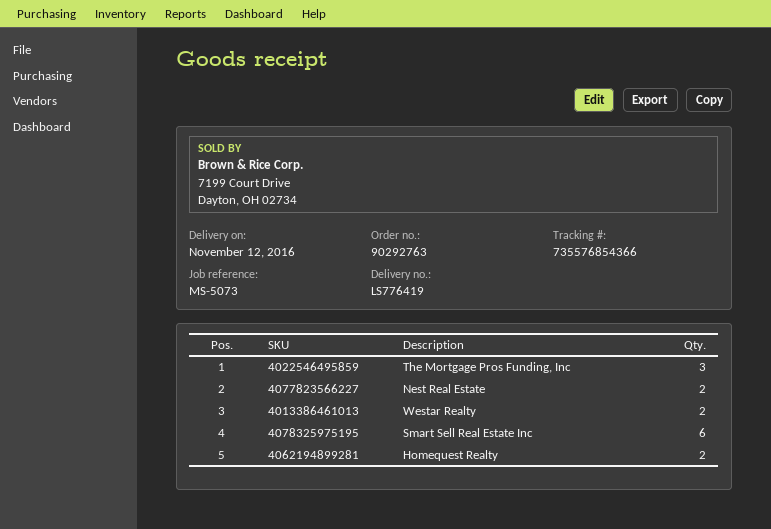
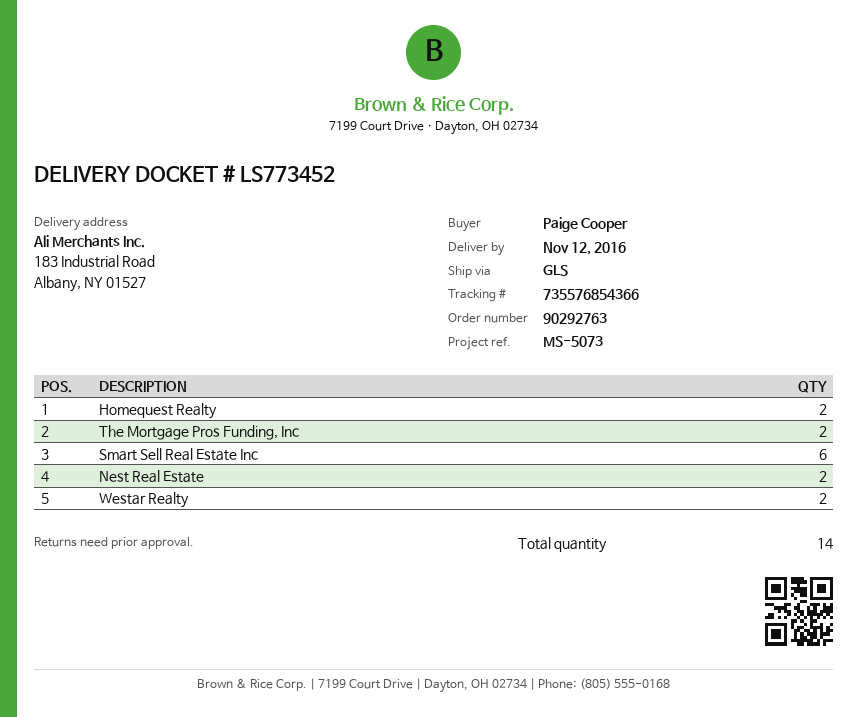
delivery note number: LS776419 -> LS773452
The Mortgage Pros Funding, Inc: 3 -> 2

